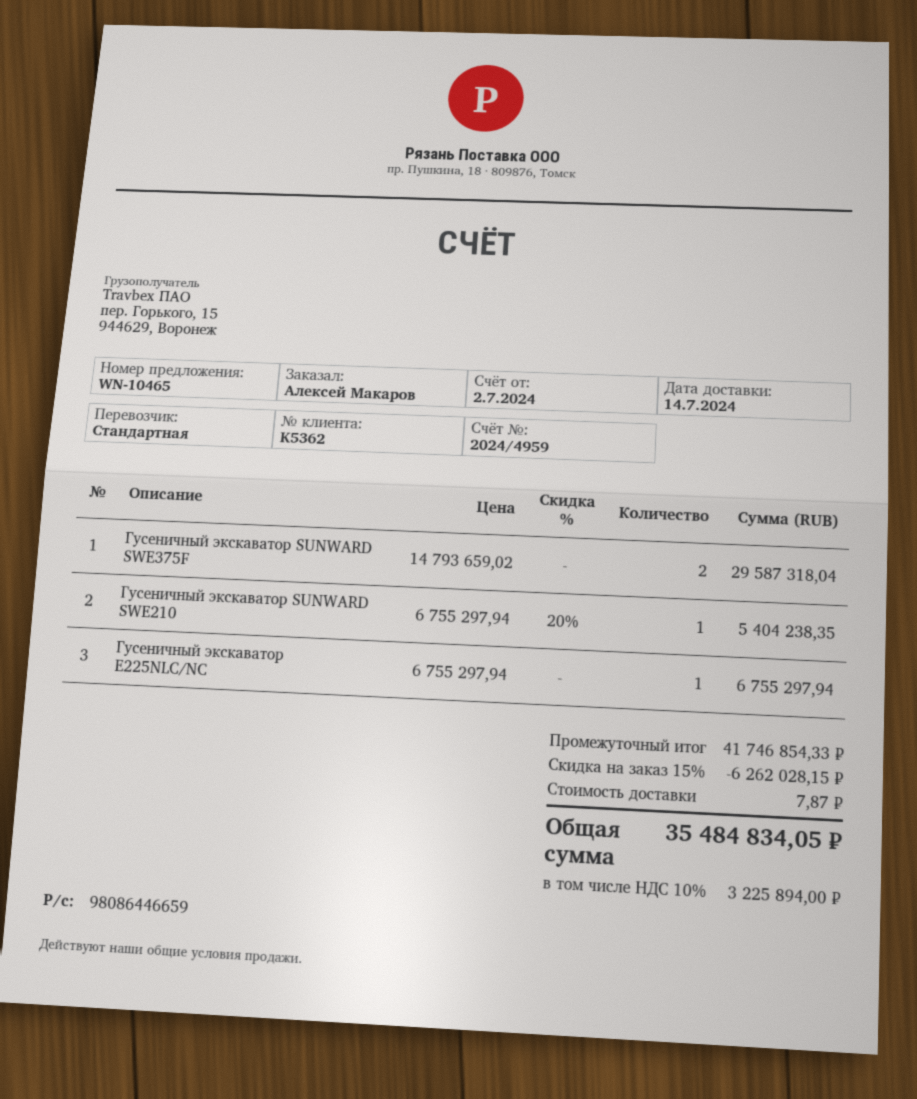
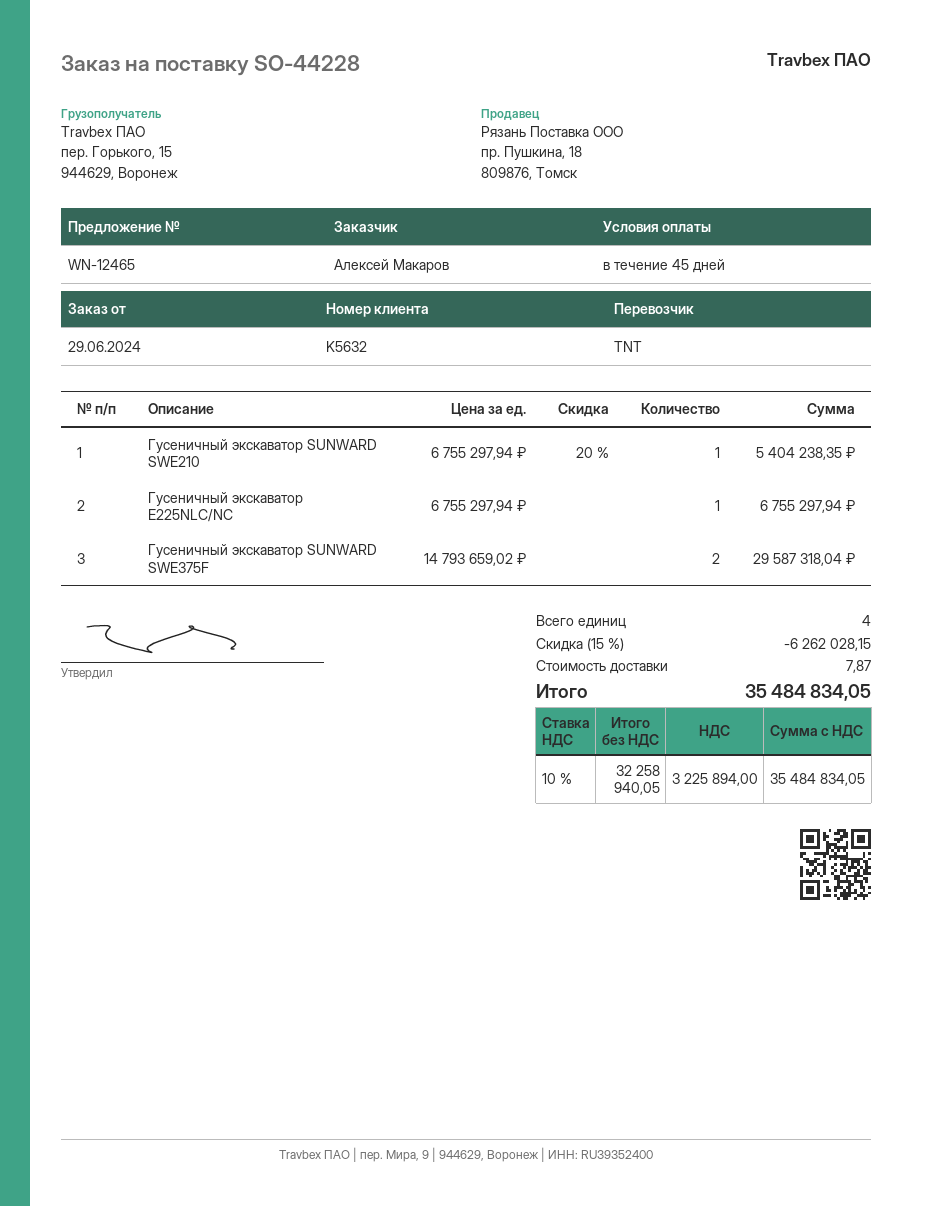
quote number: WN-10465 -> WN-12465
customer number: K5362 -> K5632
shipping method: standard -> TNT

